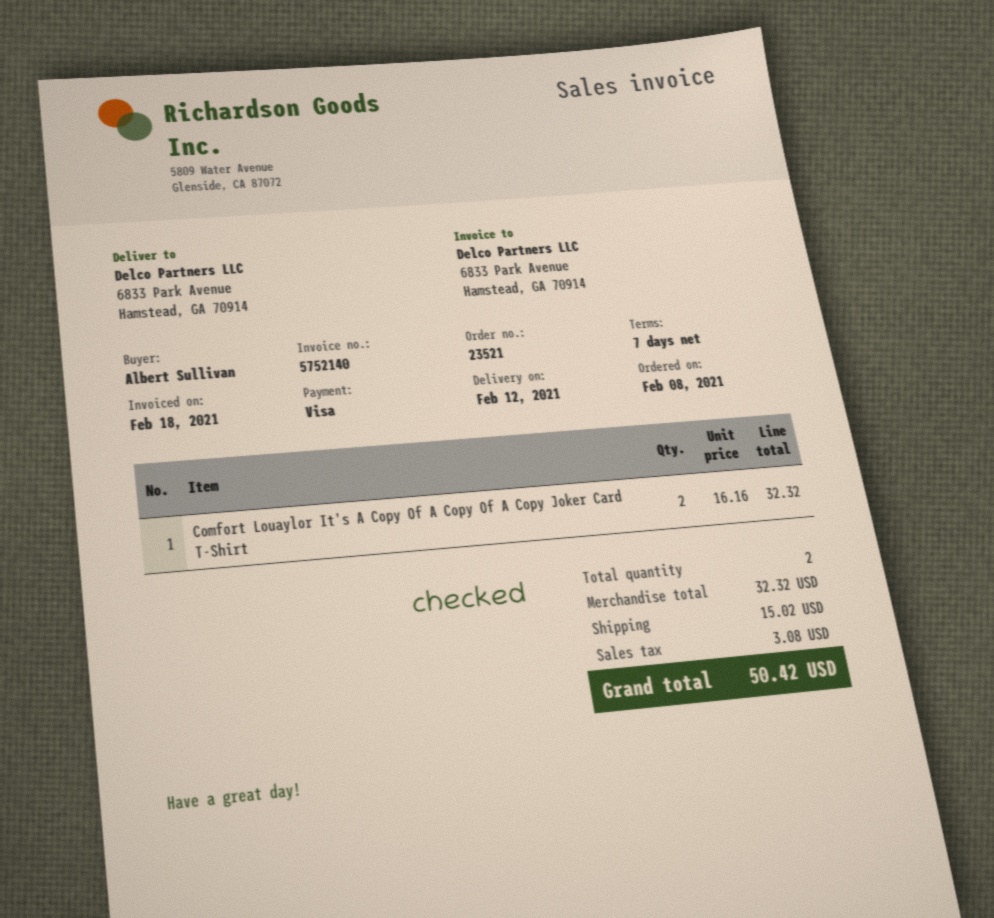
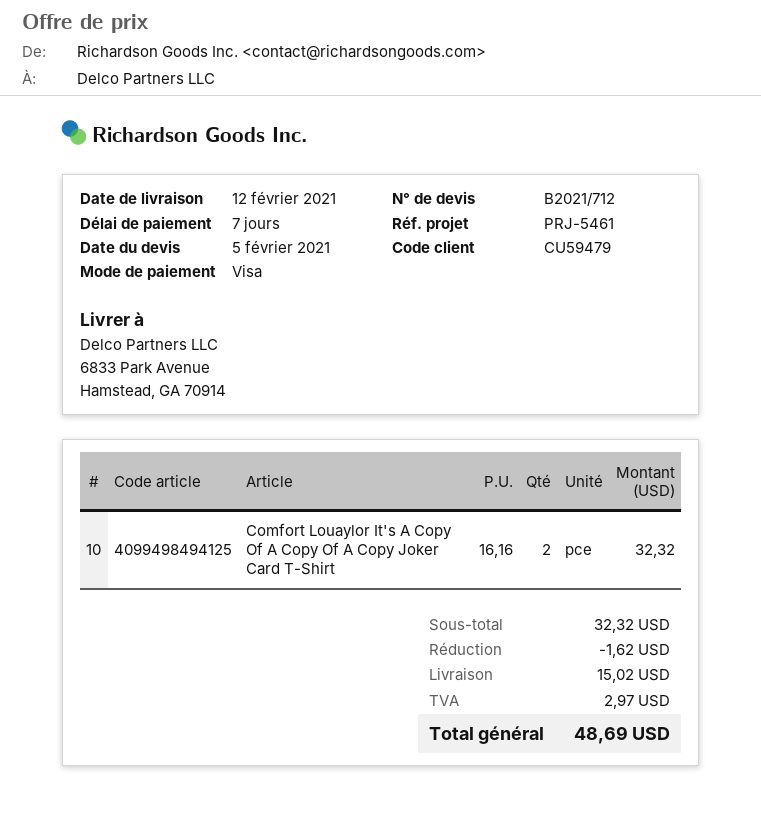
discount: none -> 1.62
tax: 3.08 -> 2.97
total: 50.42 -> 48.69

